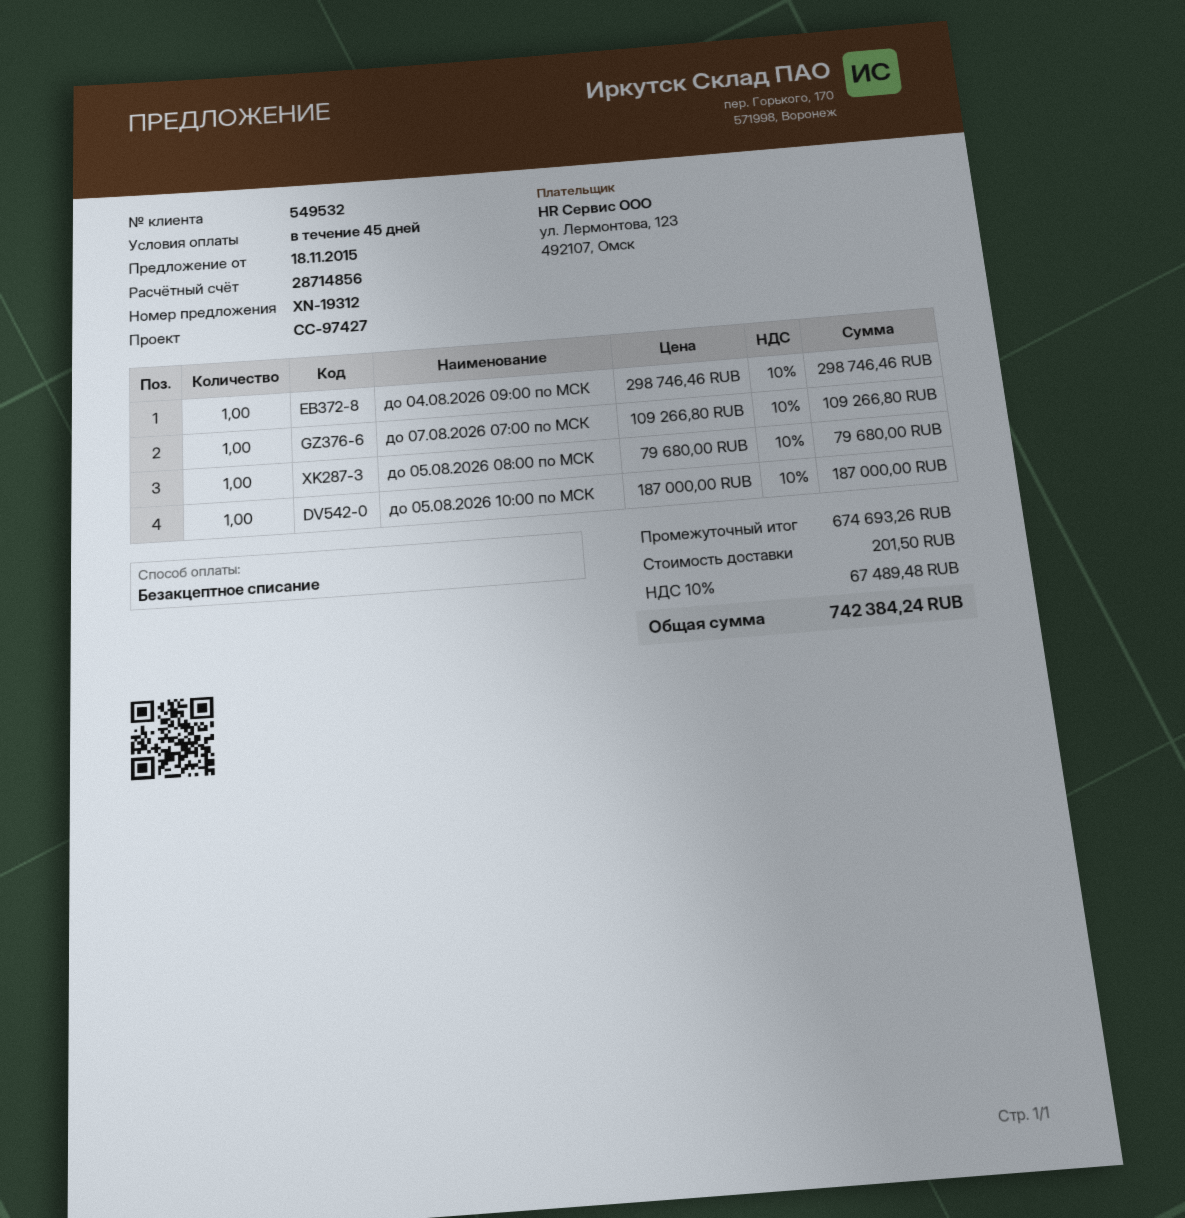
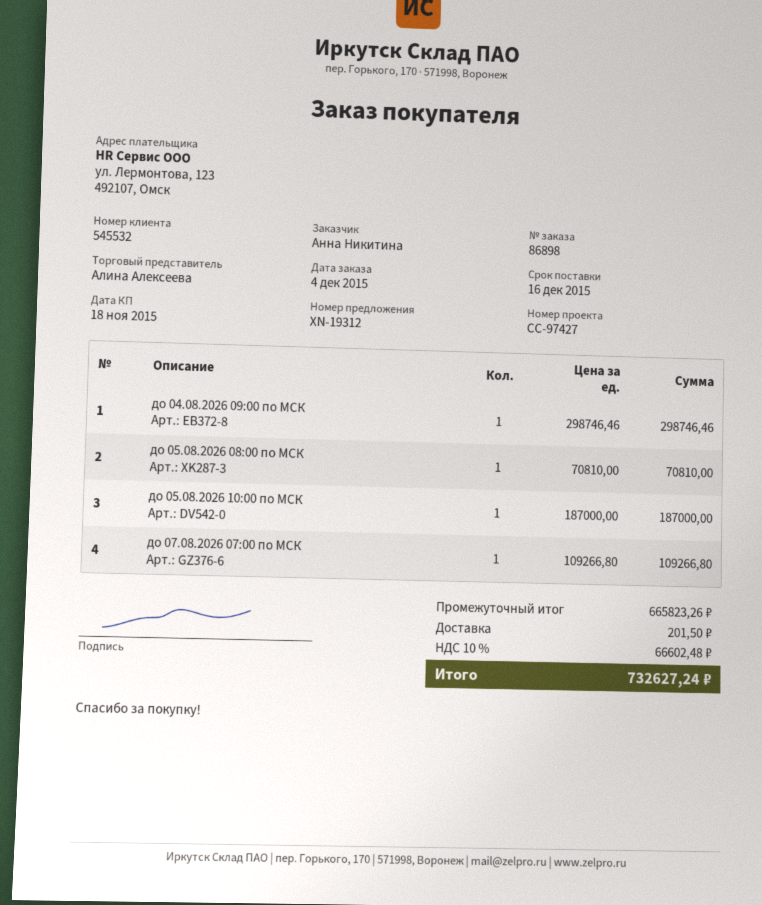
customer number: 549532 -> 545532
до 05.08.2026 08:00 по МСК: 1 x 79680.00 = 79680.00 -> 1 x 70810.00 = 70810.00
subtotal: 674693.26 -> 665823.26
tax: 10% = 67489.48 -> 10% = 66602.48
total: 742384.24 -> 732627.24

